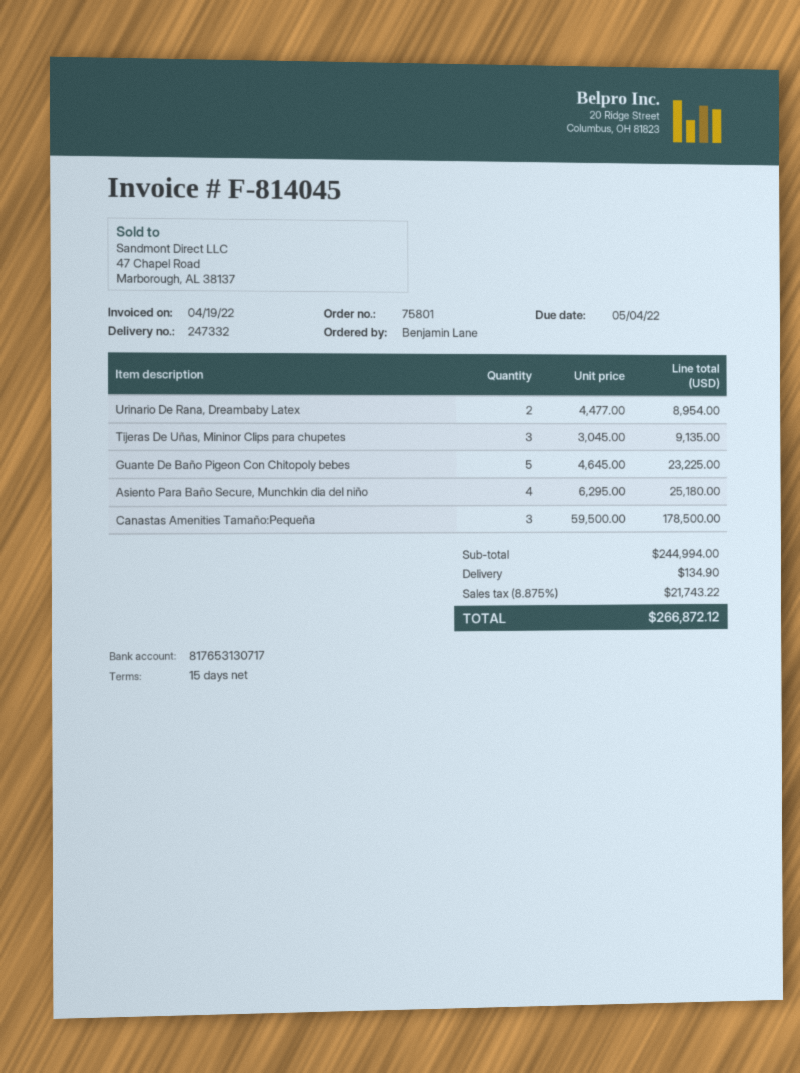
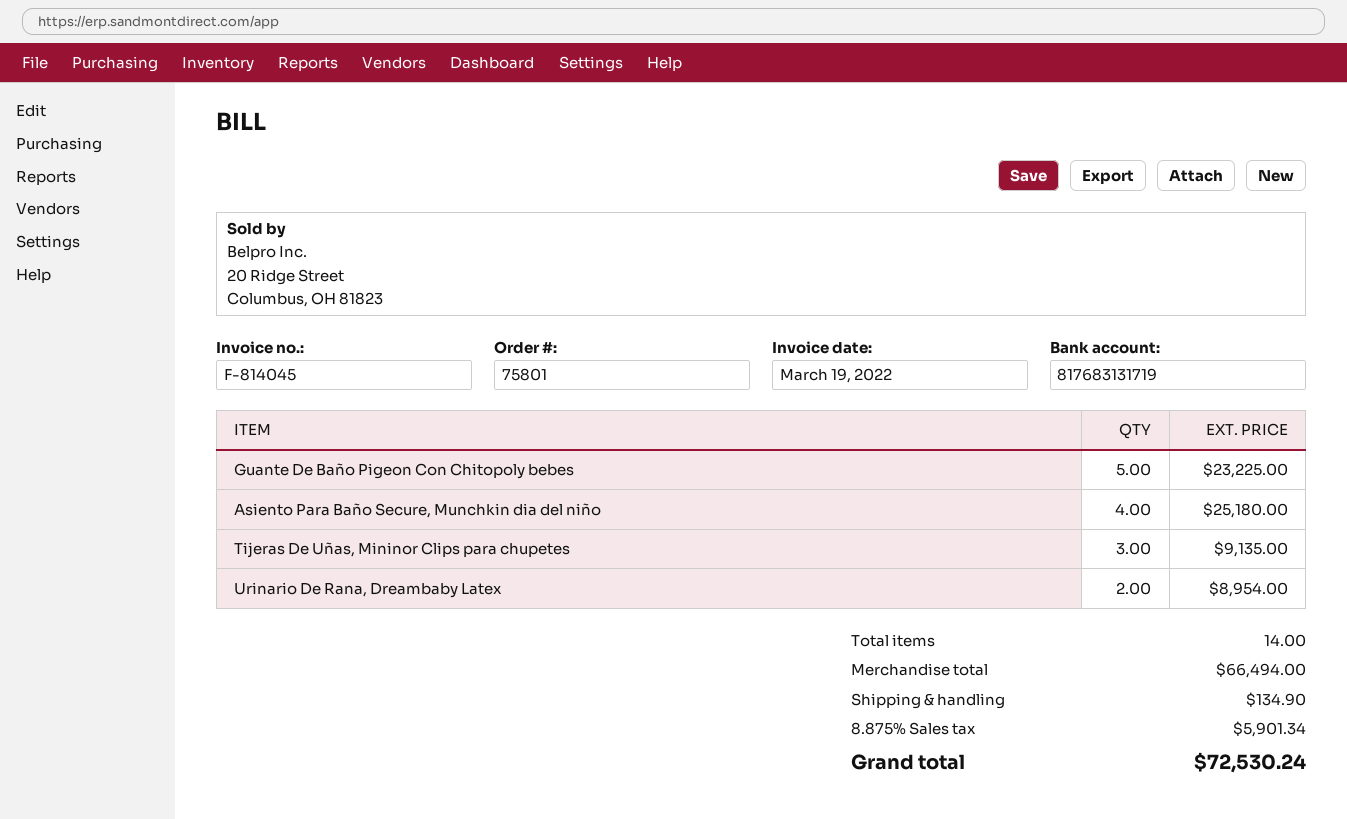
invoice date: 2022-04-19 -> 2022-03-19
bank account: 817653130717 -> 817683131719
Canastas Amenities Tamaño:Pequeña: 3 for 178500.00 -> none
subtotal: 244994.00 -> 66494.00
tax: 8.875% = 21743.22 -> 8.875% = 5901.34
total: 266872.12 -> 72530.24

